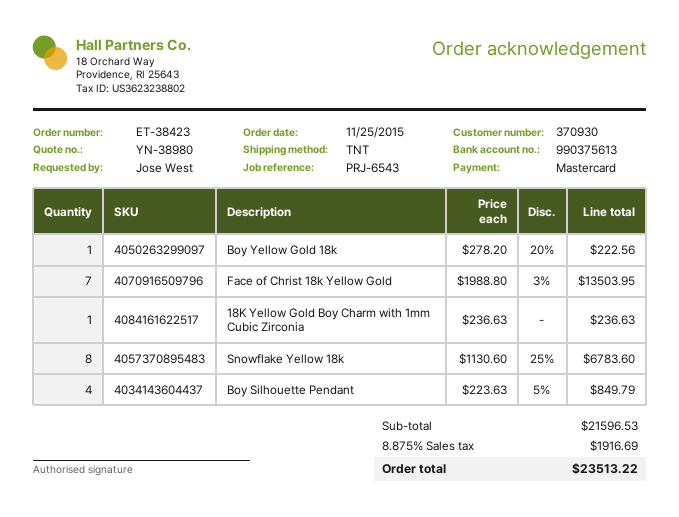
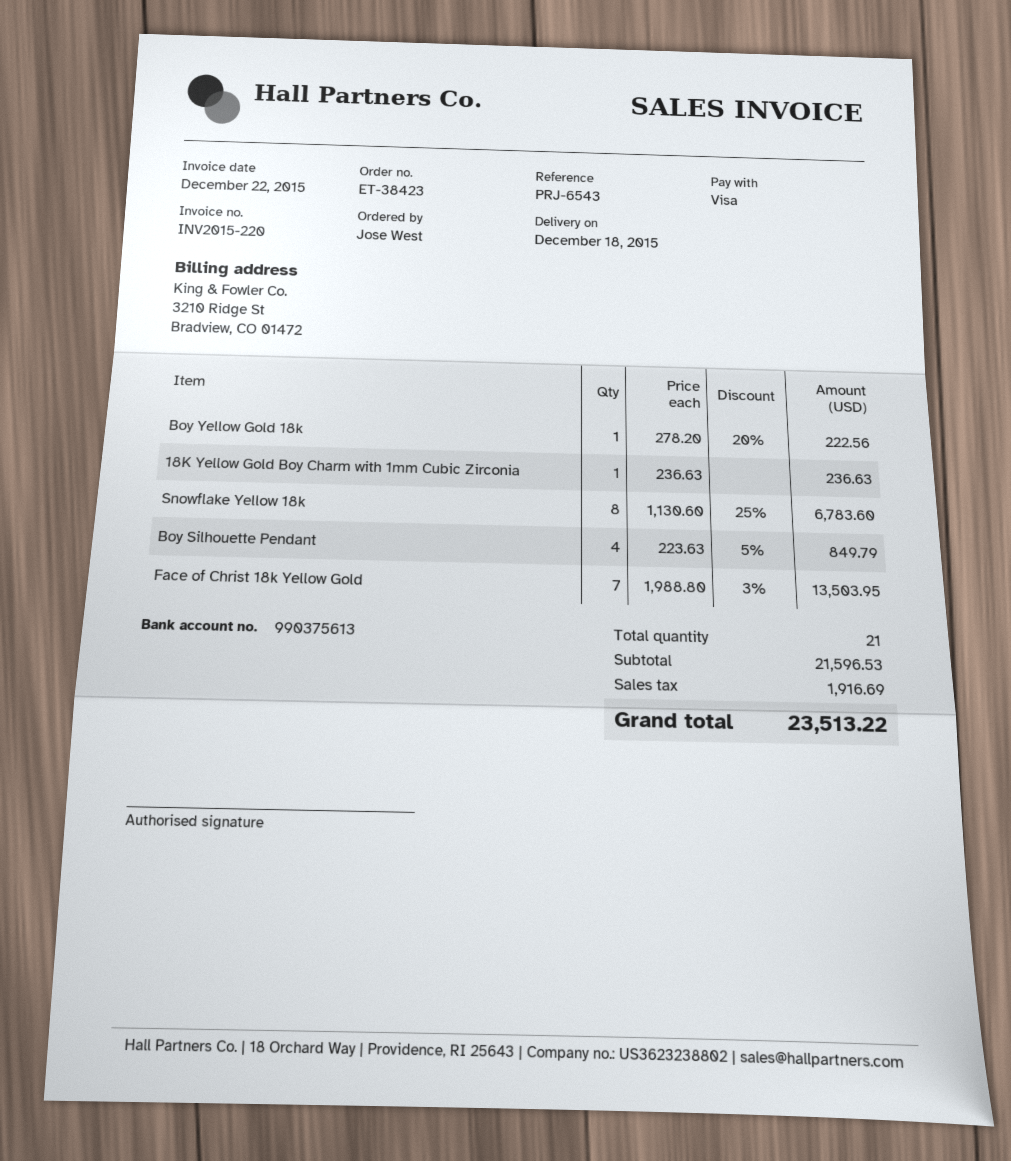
payment method: Mastercard -> Visa

